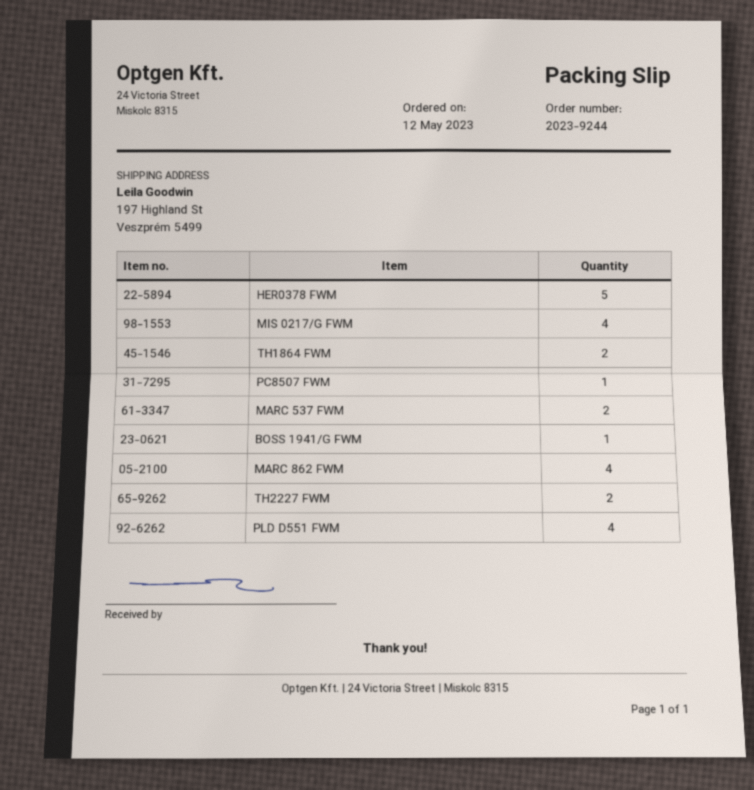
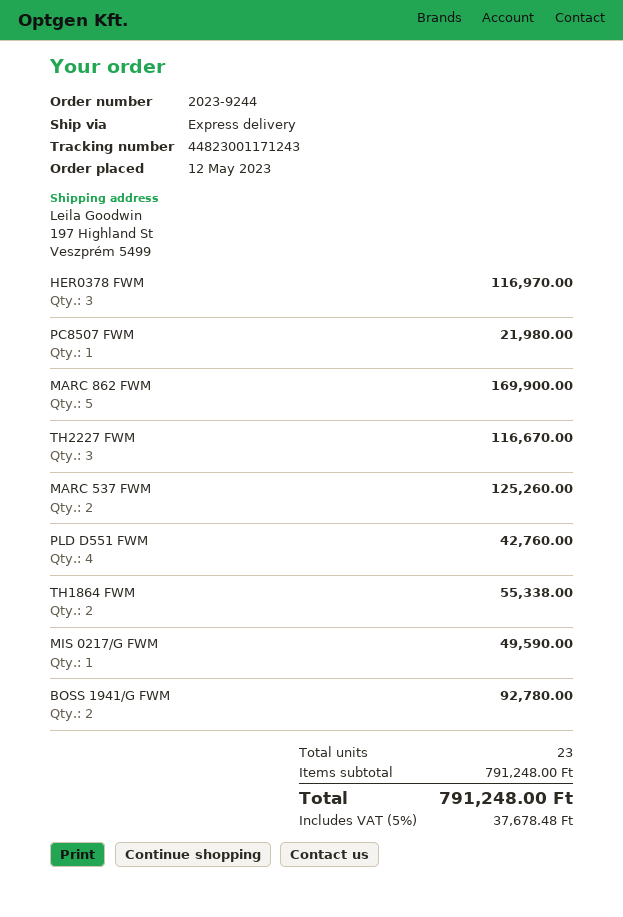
HER0378 FWM: 5 -> 3
MIS 0217/G FWM: 4 -> 1
BOSS 1941/G FWM: 1 -> 2
MARC 862 FWM: 4 -> 5
TH2227 FWM: 2 -> 3

